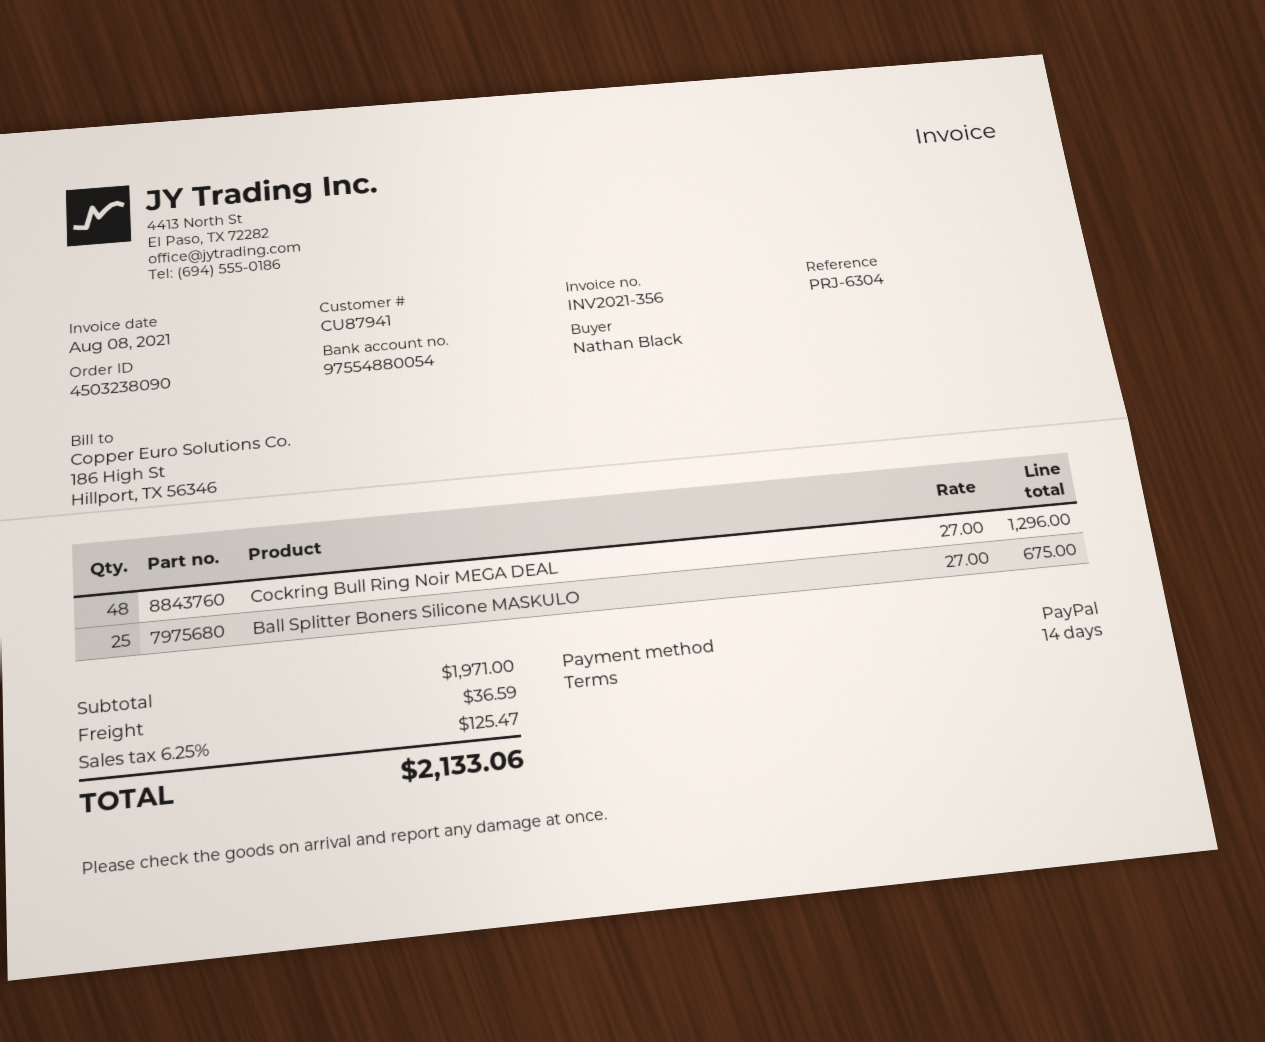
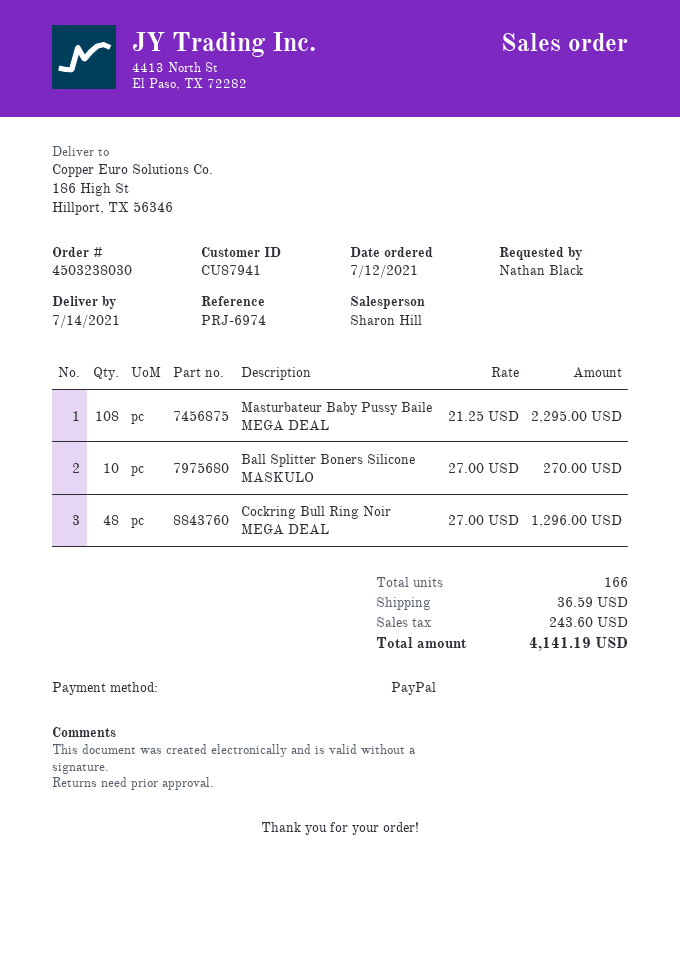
order number: 4503238090 -> 4503238030
reference: PRJ-6304 -> PRJ-6974
Ball Splitter Boners Silicone MASKULO: 25 x 27.00 = 675.00 -> 10 x 27.00 = 270.00
Masturbateur Baby Pussy Baile MEGA DEAL: none -> 108 x 21.25 = 2295.00
tax: 125.47 -> 243.60
total: 2133.06 -> 4141.19

